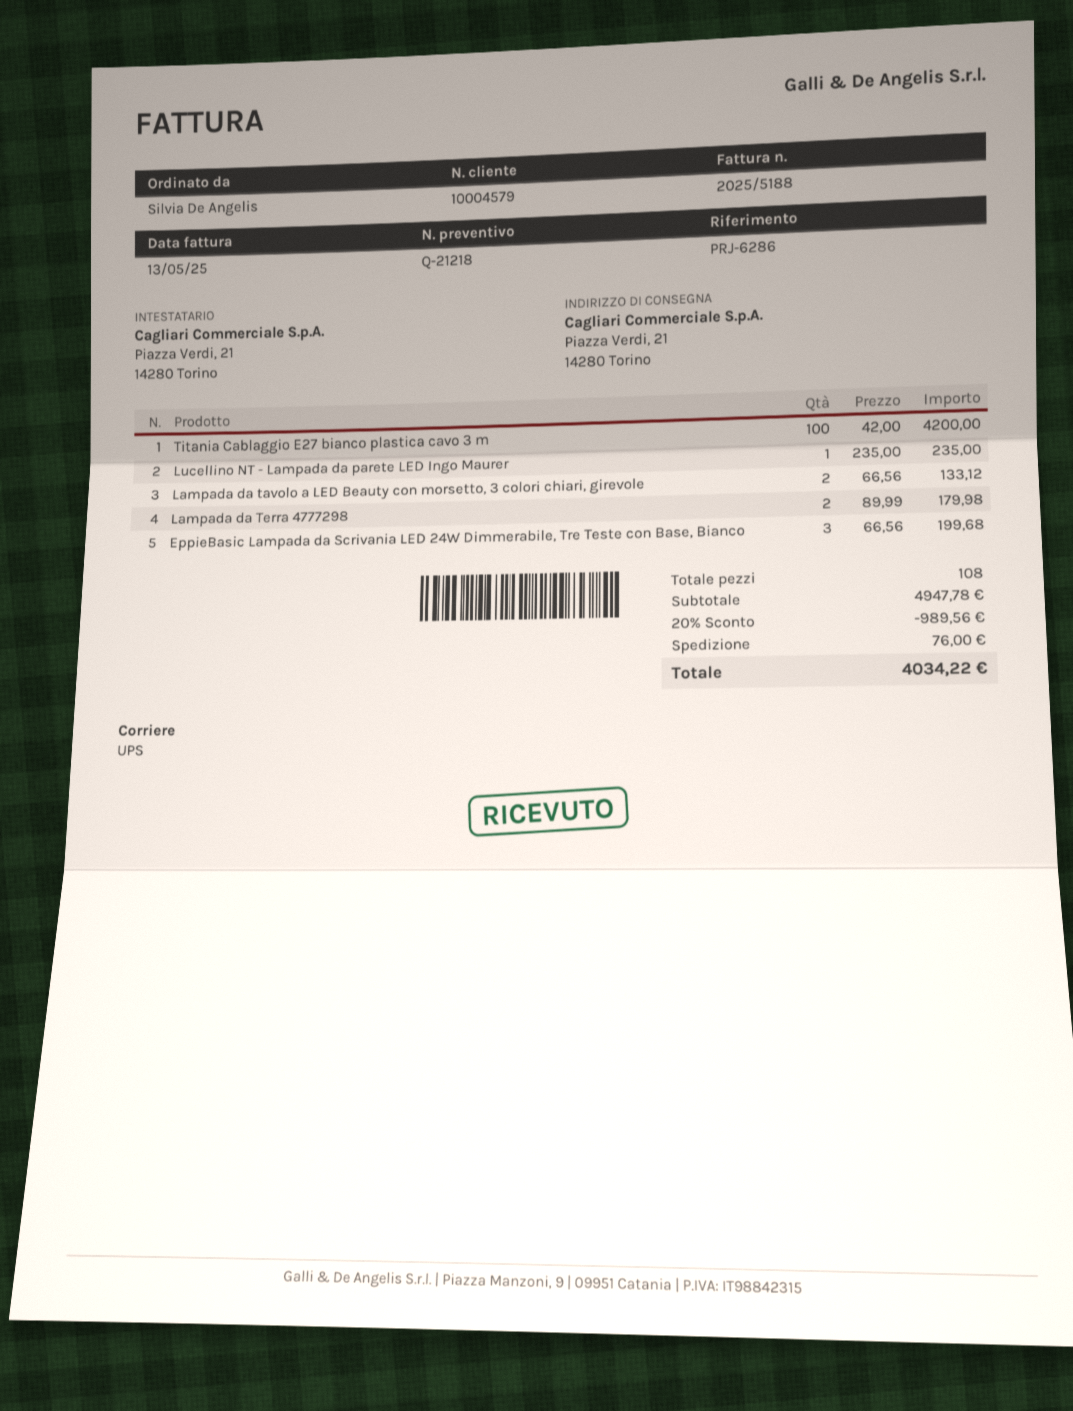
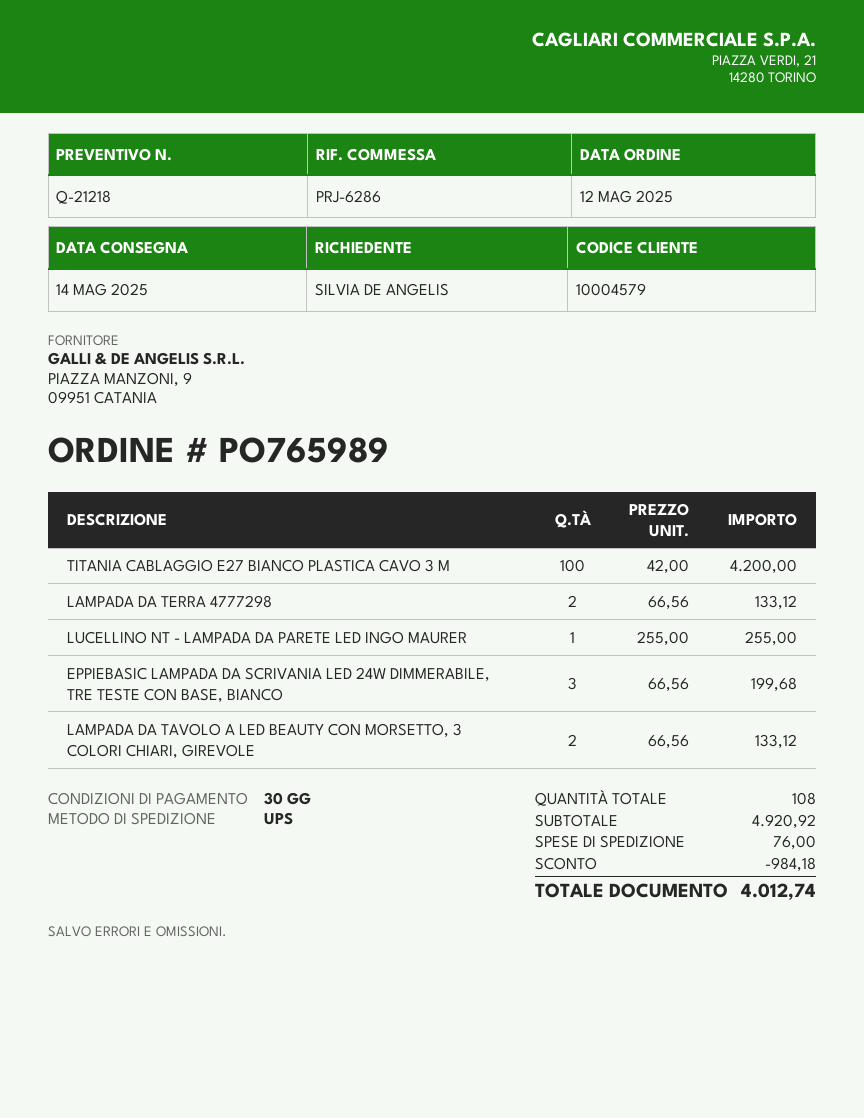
Lucellino NT - Lampada da parete LED Ingo Maurer: 1 x 235.00 = 235.00 -> 1 x 255.00 = 255.00
Lampada da Terra 4777298: 2 x 89.99 = 179.98 -> 2 x 66.56 = 133.12
subtotal: 4947.78 -> 4920.92
discount: 989.56 -> 984.18
total: 4034.22 -> 4012.74

